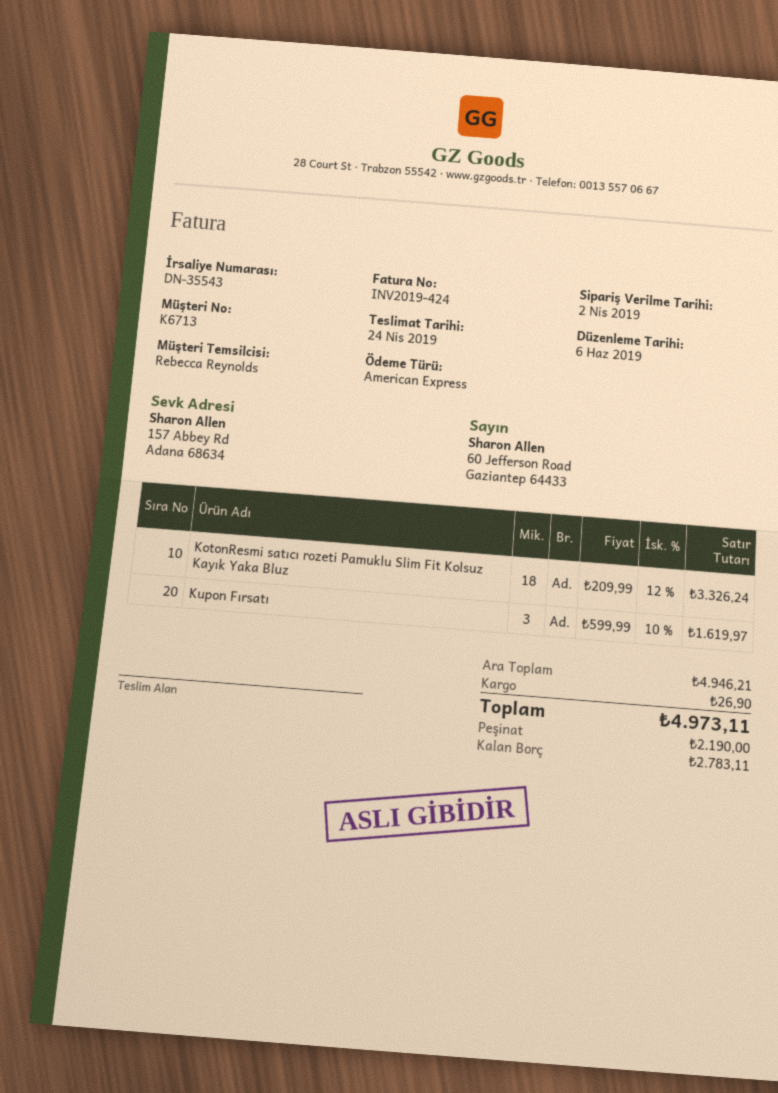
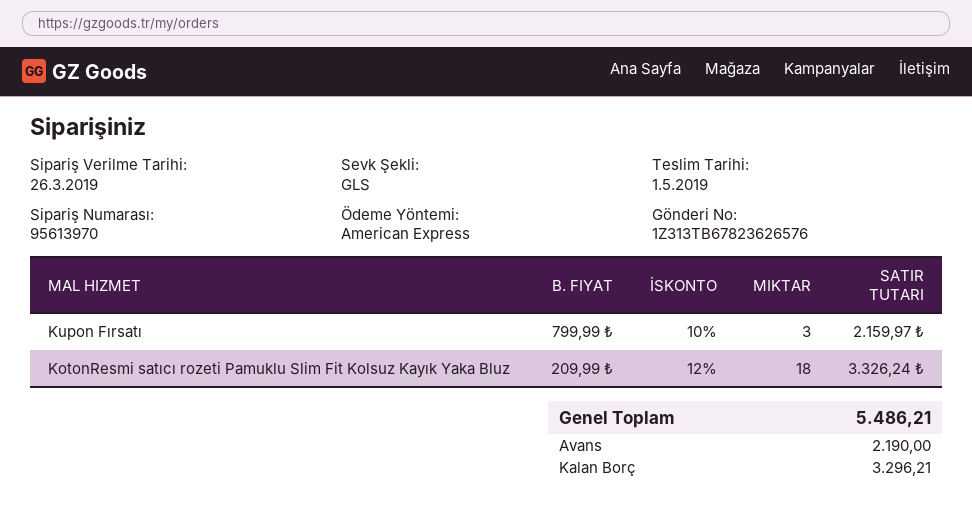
order date: 2019-04-02 -> 2019-03-26
delivery date: 2019-04-24 -> 2019-05-01
Kupon Fırsatı: 3 x 599.99 - 10% = 1619.97 -> 3 x 799.99 - 10% = 2159.97
shipping: 26.90 -> none
total: 4973.11 -> 5486.21
balance: 2783.11 -> 3296.21

